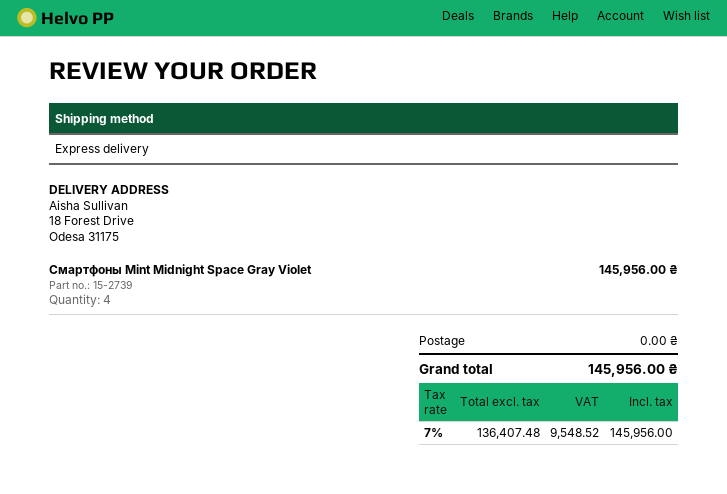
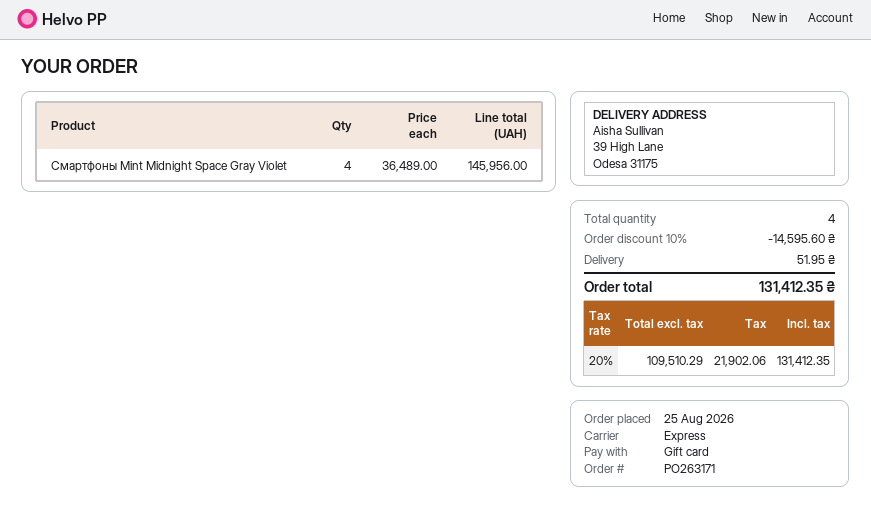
ship to: 18 Forest Drive, Odesa 31175 -> 39 High Lane, Odesa 31175
discount: none -> 10% = 14595.60
shipping: 0.00 -> 51.95
net: 136407.48 -> 109510.29
tax: 7% = 9548.52 -> 20% = 21902.06
total: 145956.00 -> 131412.35

